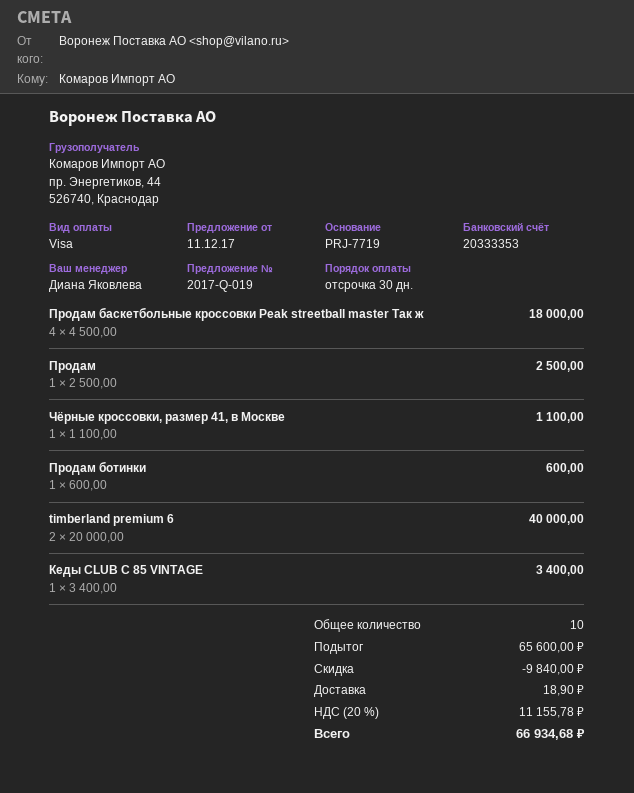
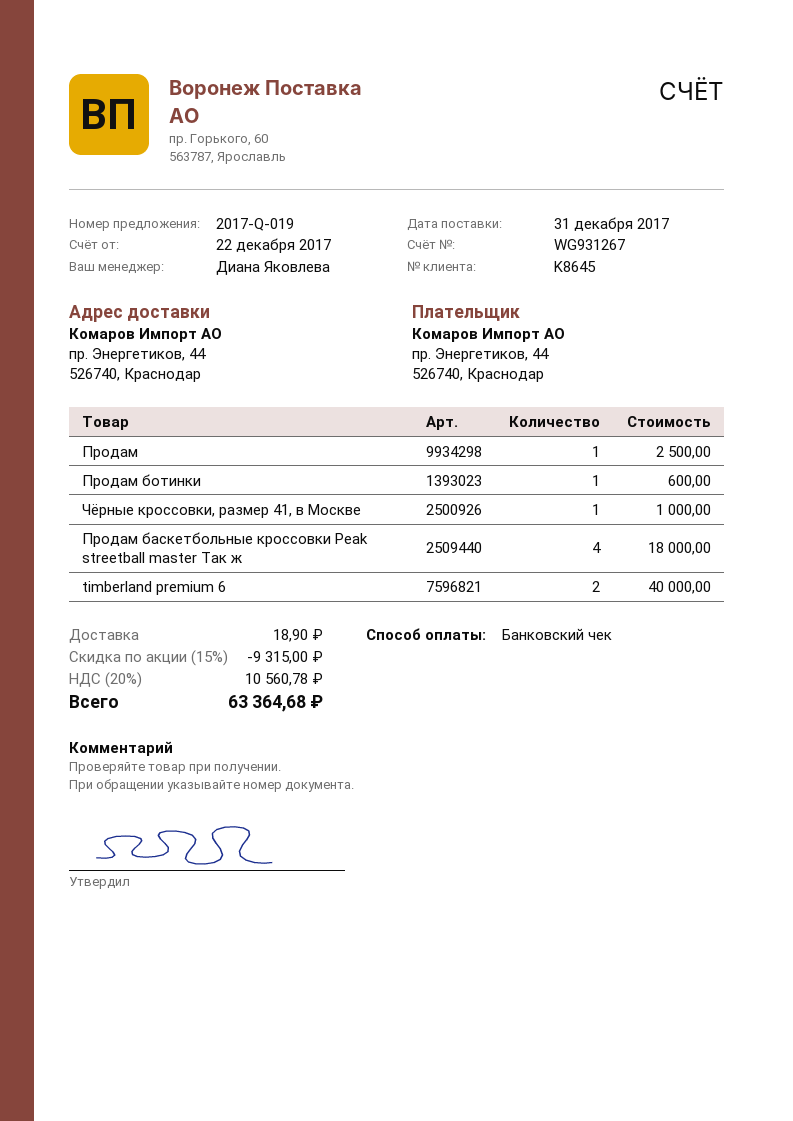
payment method: Visa -> cheque
Чёрные кроссовки, размер 41, в Москве: 1 for 1100.00 -> 1 for 1000.00
Кеды CLUB C 85 VINTAGE: 1 for 3400.00 -> none
discount: 9840.00 -> 9315.00
tax: 20% = 11155.78 -> 20% = 10560.78
total: 66934.68 -> 63364.68

